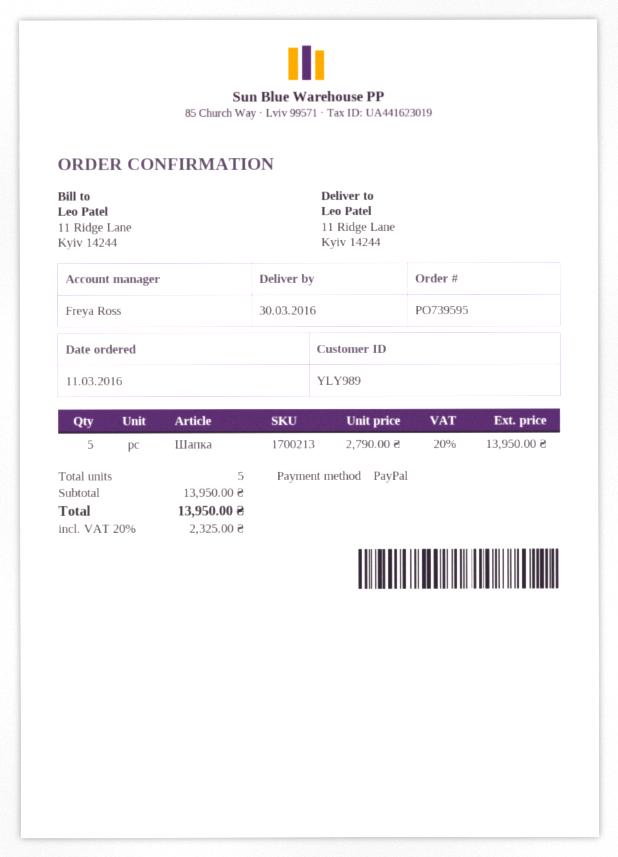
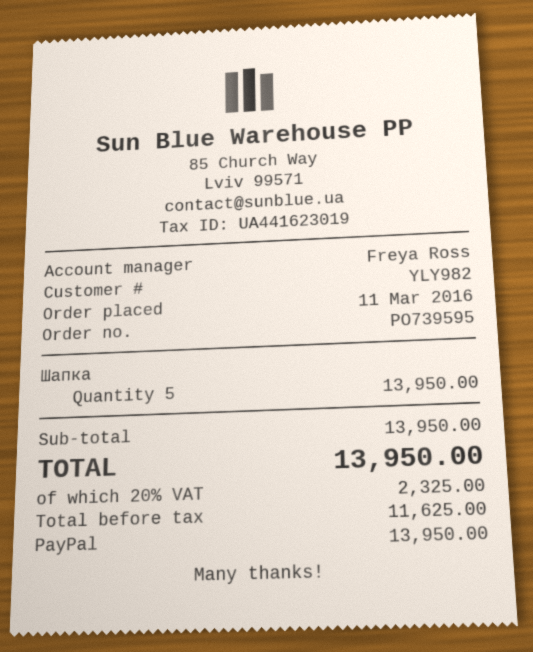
customer number: YLY989 -> YLY982

